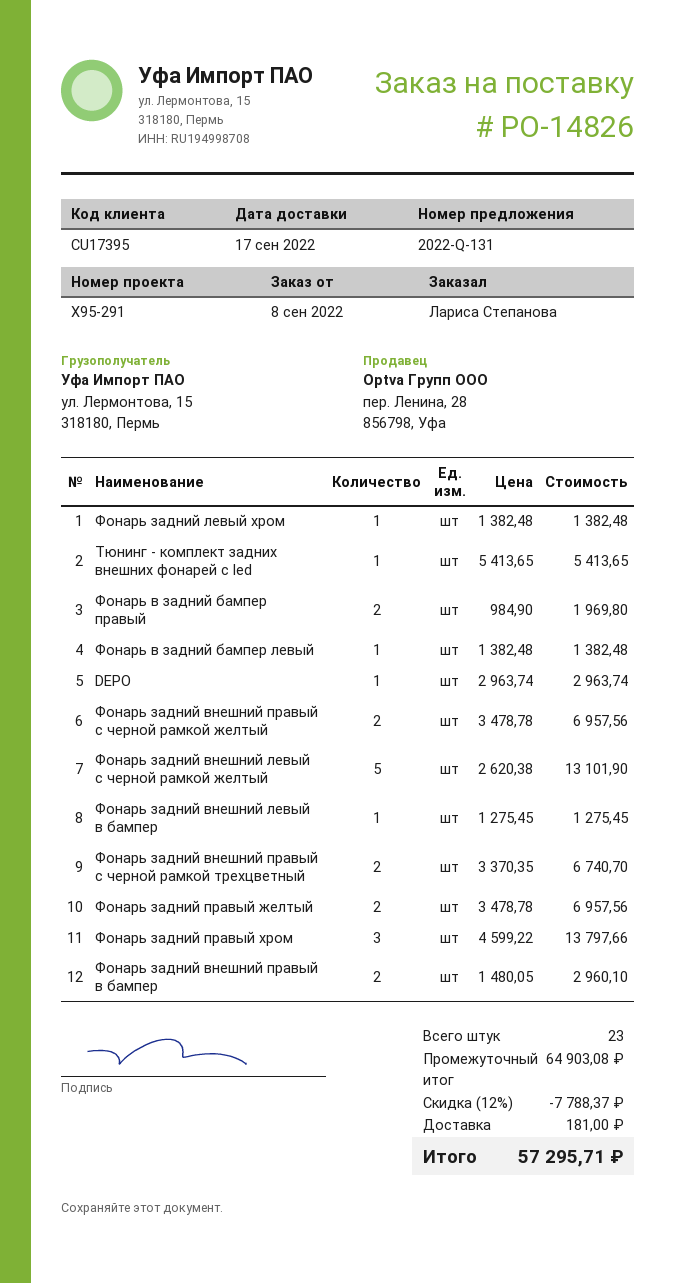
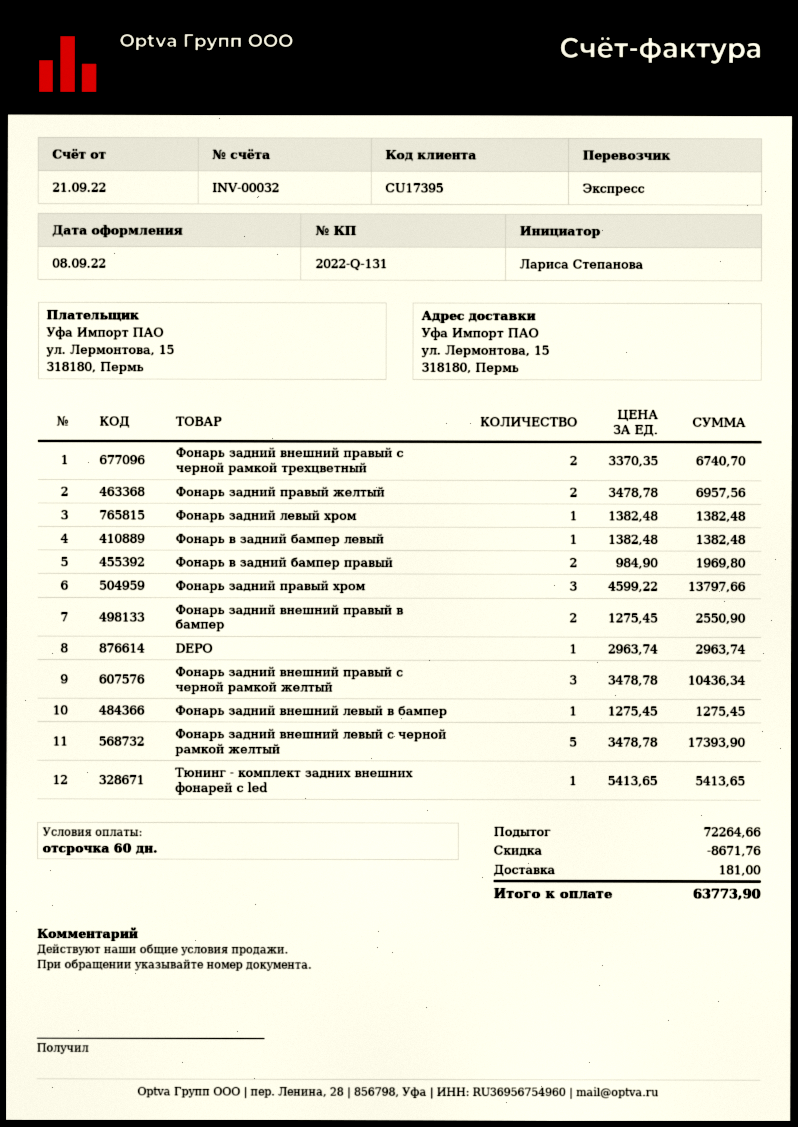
Фонарь задний внешний правый с черной рамкой желтый: 2 x 3478.78 = 6957.56 -> 3 x 3478.78 = 10436.34
Фонарь задний внешний левый с черной рамкой желтый: 5 x 2620.38 = 13101.90 -> 5 x 3478.78 = 17393.90
Фонарь задний внешний правый в бампер: 2 x 1480.05 = 2960.10 -> 2 x 1275.45 = 2550.90
subtotal: 64903.08 -> 72264.66
discount: 7788.37 -> 8671.76
total: 57295.71 -> 63773.90

